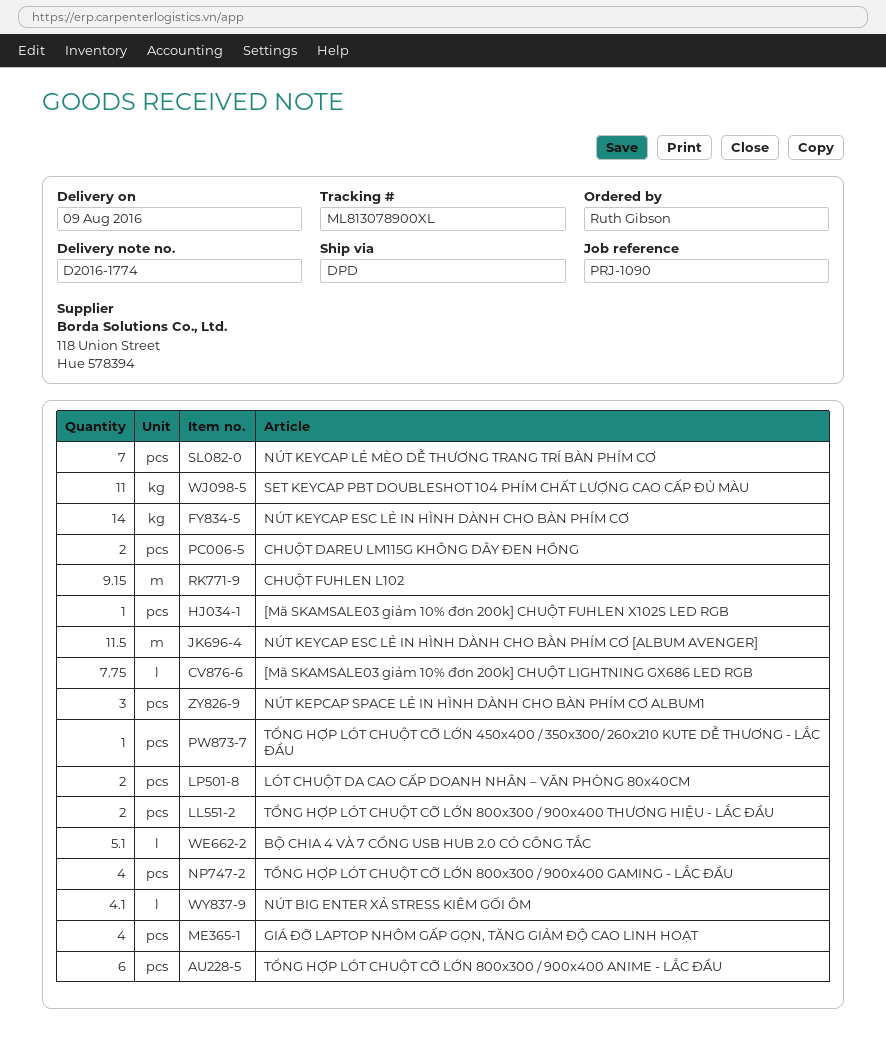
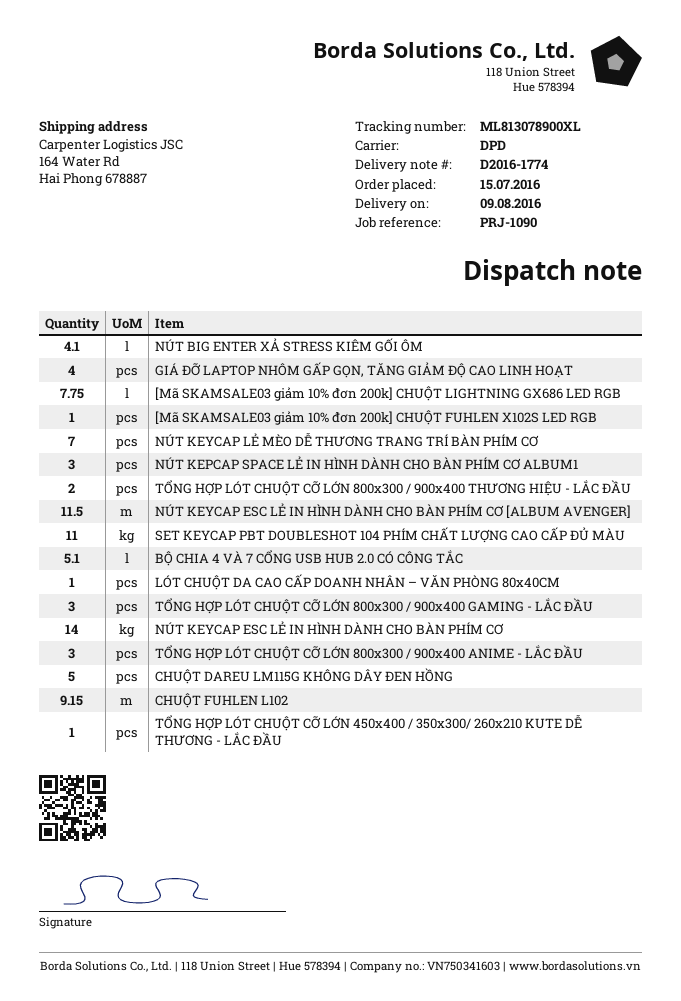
CHUỘT DAREU LM115G KHÔNG DÂY ĐEN HỒNG: 2 -> 5
LÓT CHUỘT DA CAO CẤP DOANH NHÂN – VĂN PHÒNG 80x40CM: 2 -> 1
TỔNG HỢP LÓT CHUỘT CỠ LỚN 800x300 / 900x400 GAMING - LẮC ĐẦU: 4 -> 3
TỔNG HỢP LÓT CHUỘT CỠ LỚN 800x300 / 900x400 ANIME - LẮC ĐẦU: 6 -> 3

